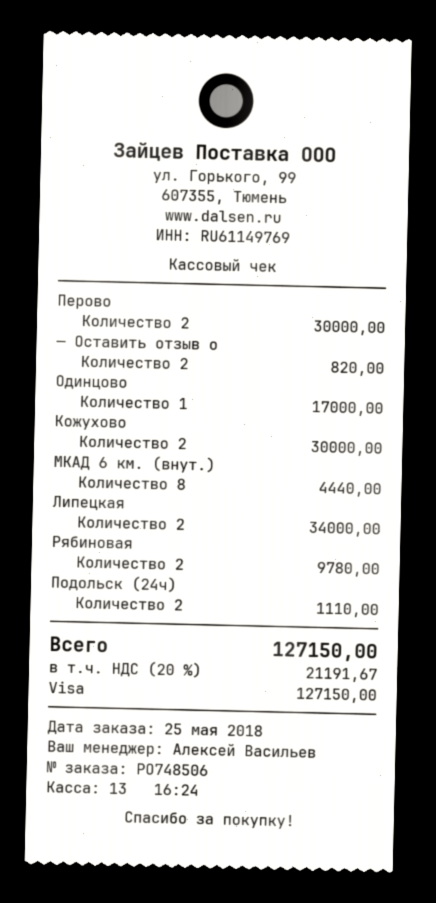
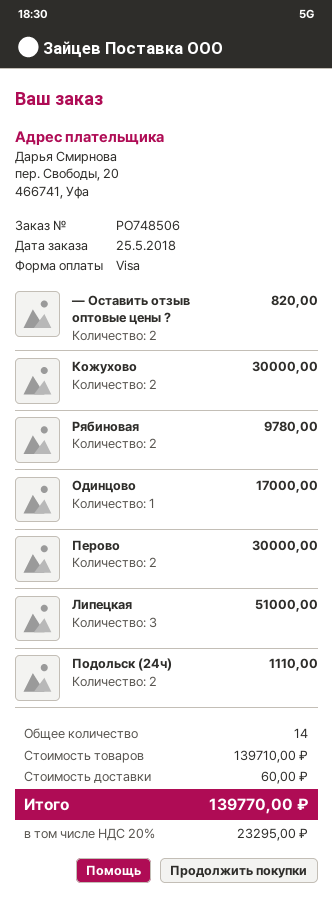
МКАД 6 км. (внут.): 8 for 4440.00 -> none
Липецкая: 2 for 34000.00 -> 3 for 51000.00
shipping: none -> 60.00
tax: 20% = 21191.67 -> 20% = 23295.00
total: 127150.00 -> 139770.00

